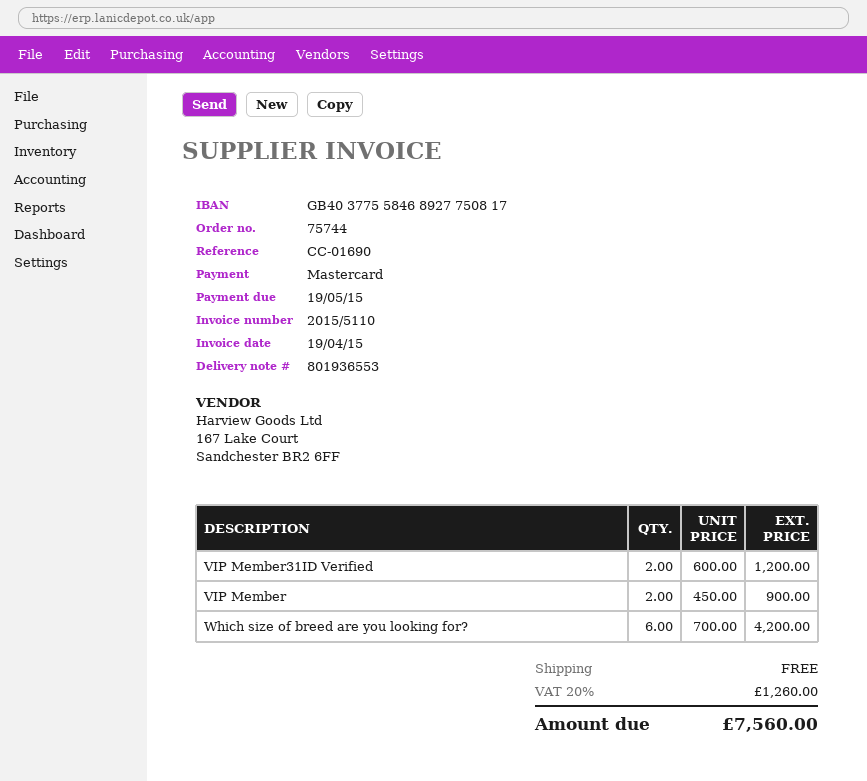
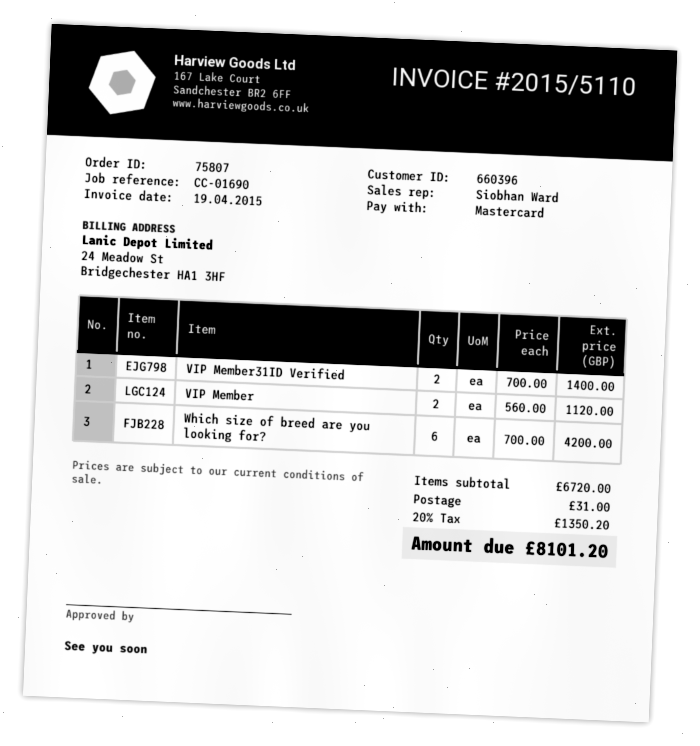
order number: 75744 -> 75807
VIP Member31ID Verified: 2 x 600.00 = 1200.00 -> 2 x 700.00 = 1400.00
VIP Member: 2 x 450.00 = 900.00 -> 2 x 560.00 = 1120.00
shipping: 0.00 -> 31.00
tax: 20% = 1260.00 -> 20% = 1350.20
total: 7560.00 -> 8101.20

